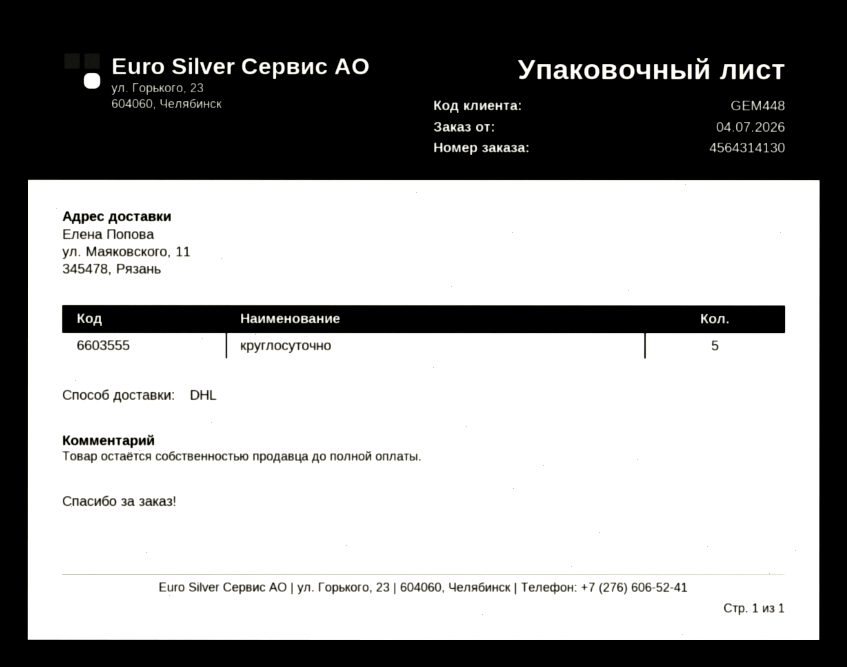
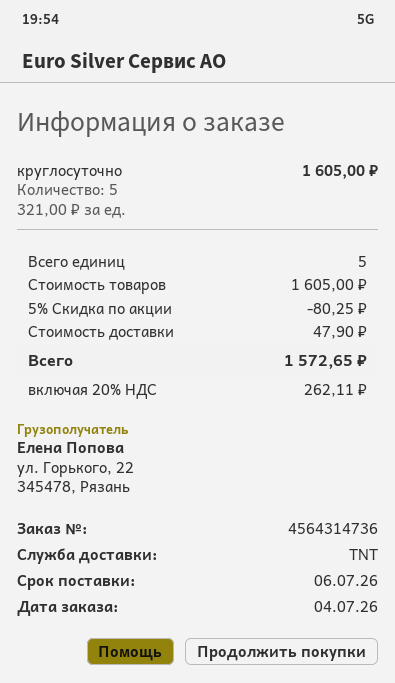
order number: 4564314130 -> 4564314736
shipping method: DHL -> TNT
ship to: ул. Маяковского, 11, 345478, Рязань -> ул. Горького, 22, 345478, Рязань

